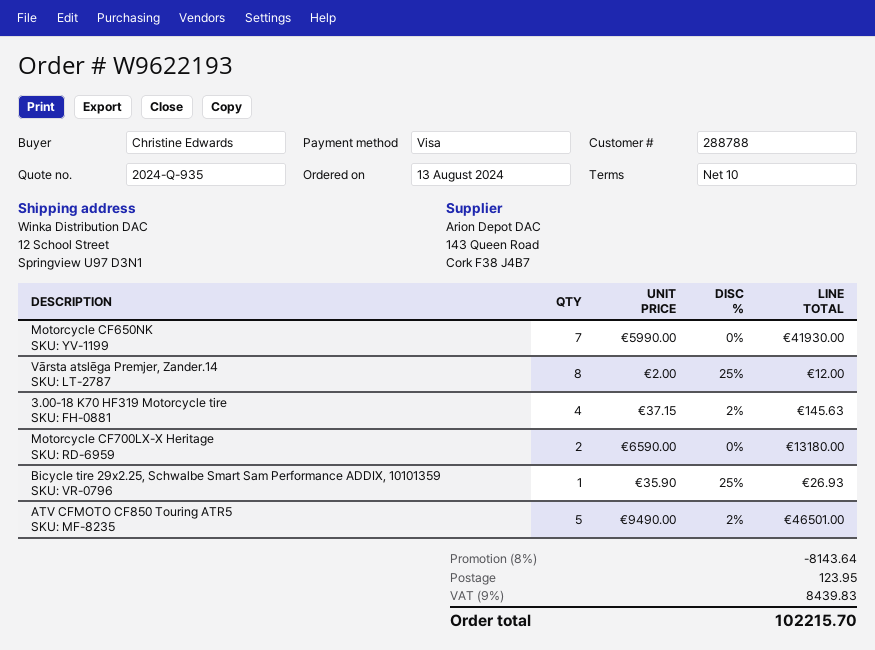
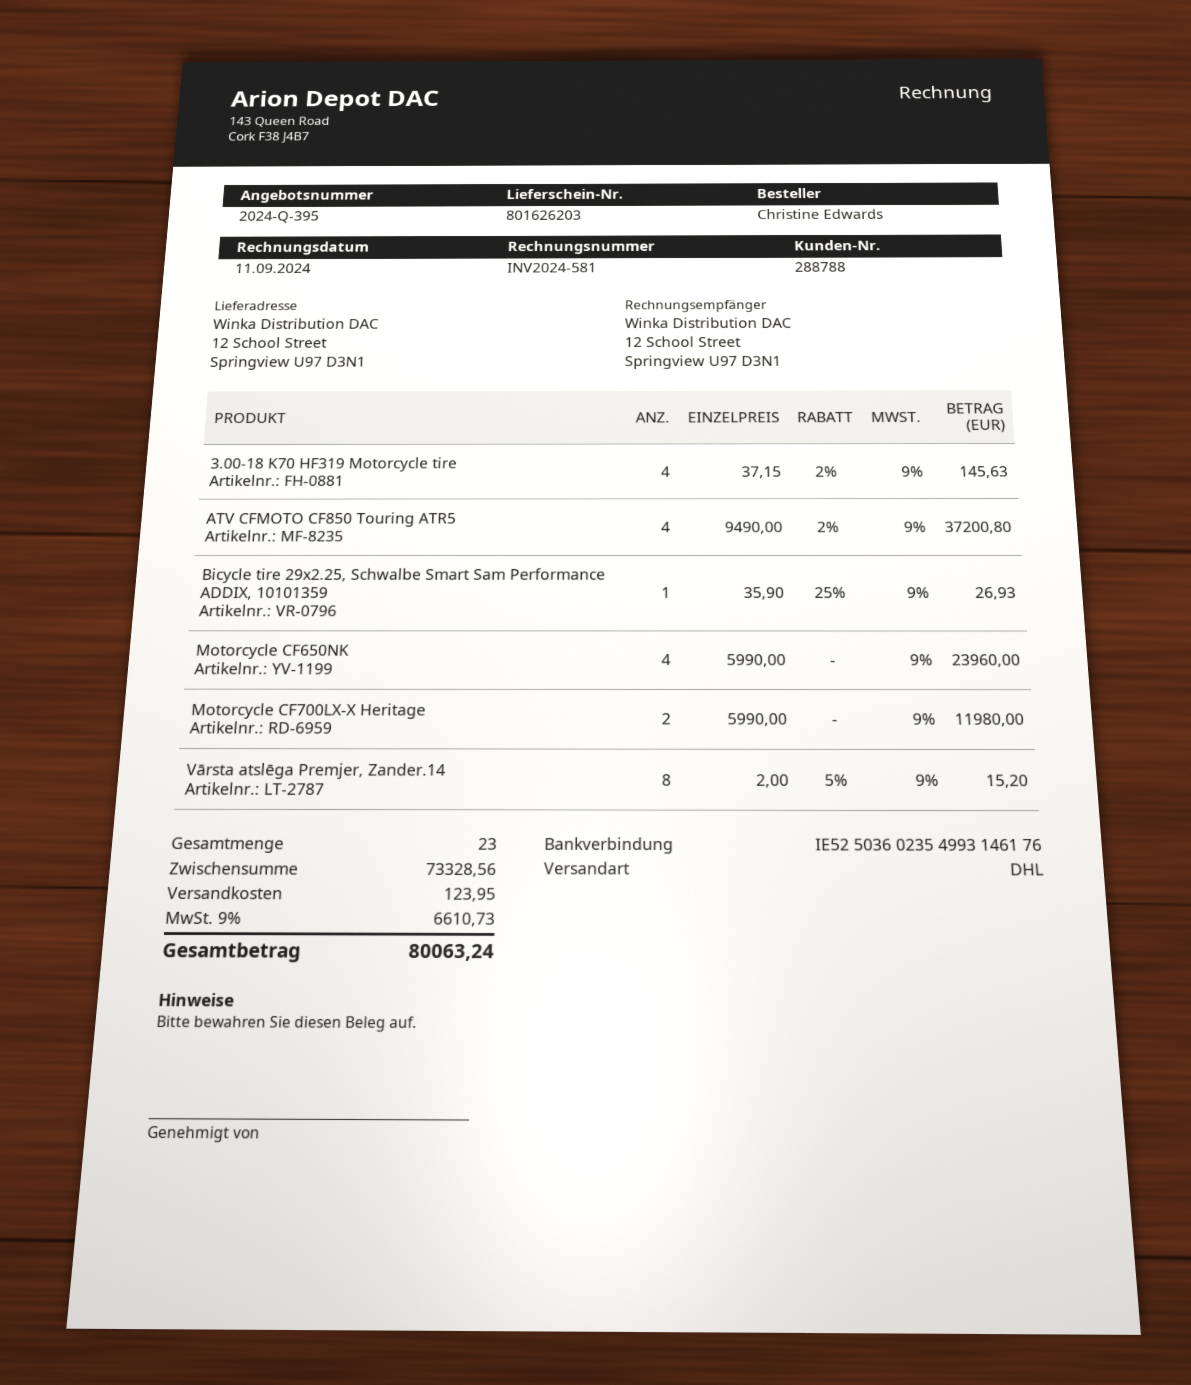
quote number: 2024-Q-935 -> 2024-Q-395
Motorcycle CF650NK: 7 x 5990.00 = 41930.00 -> 4 x 5990.00 = 23960.00
Vārsta atslēga Premjer, Zander.14: 8 x 2.00 - 25% = 12.00 -> 8 x 2.00 - 5% = 15.20
Motorcycle CF700LX-X Heritage: 2 x 6590.00 = 13180.00 -> 2 x 5990.00 = 11980.00
ATV CFMOTO CF850 Touring ATR5: 5 x 9490.00 - 2% = 46501.00 -> 4 x 9490.00 - 2% = 37200.80
discount: 8% = 8143.64 -> none
tax: 9% = 8439.83 -> 9% = 6610.73
total: 102215.70 -> 80063.24

